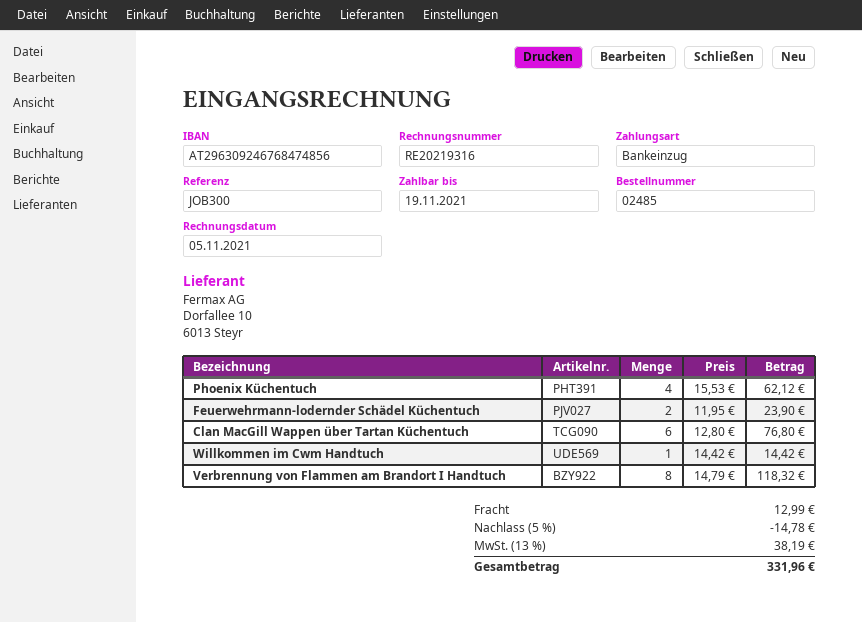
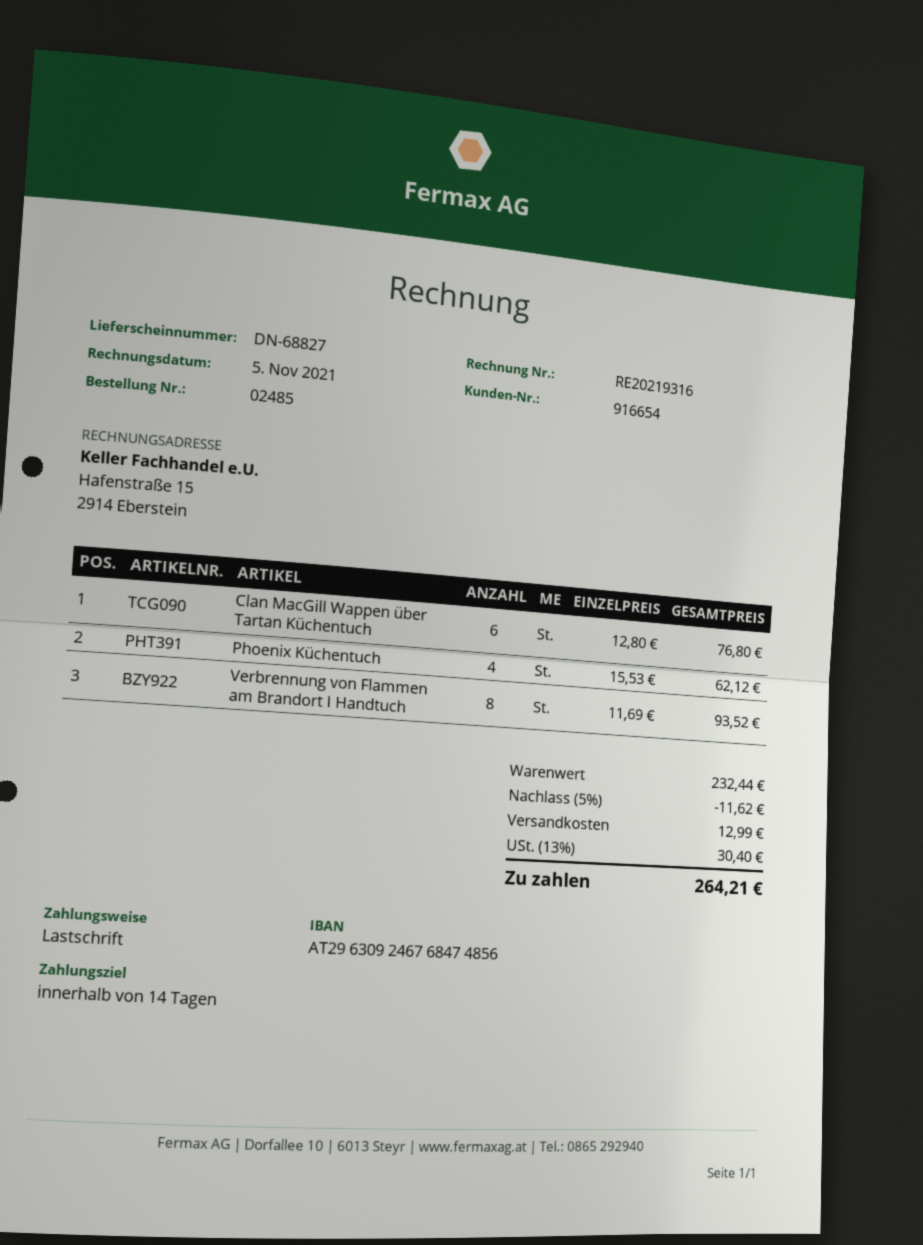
Feuerwehrmann-lodernder Schädel Küchentuch: 2 x 11.95 = 23.90 -> none
Willkommen im Cwm Handtuch: 1 x 14.42 = 14.42 -> none
Verbrennung von Flammen am Brandort I Handtuch: 8 x 14.79 = 118.32 -> 8 x 11.69 = 93.52
discount: 5% = 14.78 -> 5% = 11.62
tax: 13% = 38.19 -> 13% = 30.40
total: 331.96 -> 264.21

